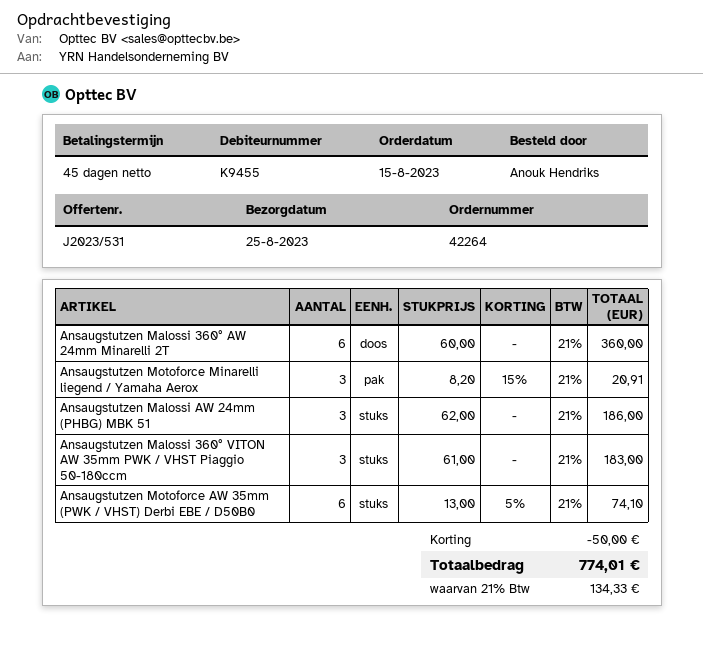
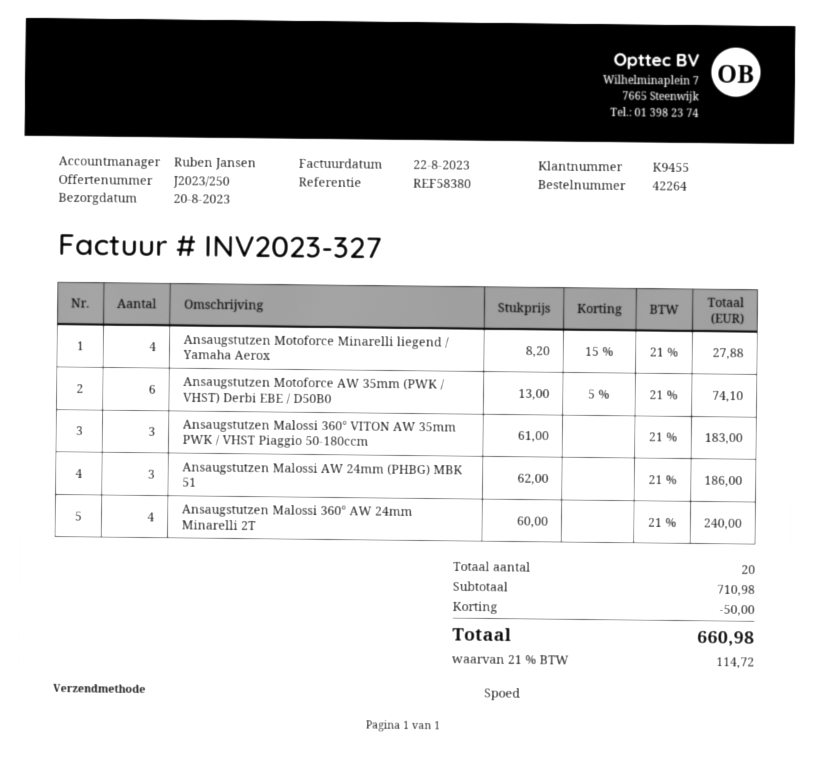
quote number: J2023/531 -> J2023/250
delivery date: 2023-08-25 -> 2023-08-20
Ansaugstutzen Malossi 360° AW 24mm Minarelli 2T: 6 x 60.00 = 360.00 -> 4 x 60.00 = 240.00
Ansaugstutzen Motoforce Minarelli liegend / Yamaha Aerox: 3 x 8.20 - 15% = 20.91 -> 4 x 8.20 - 15% = 27.88
tax: 21% = 134.33 -> 21% = 114.72
total: 774.01 -> 660.98

